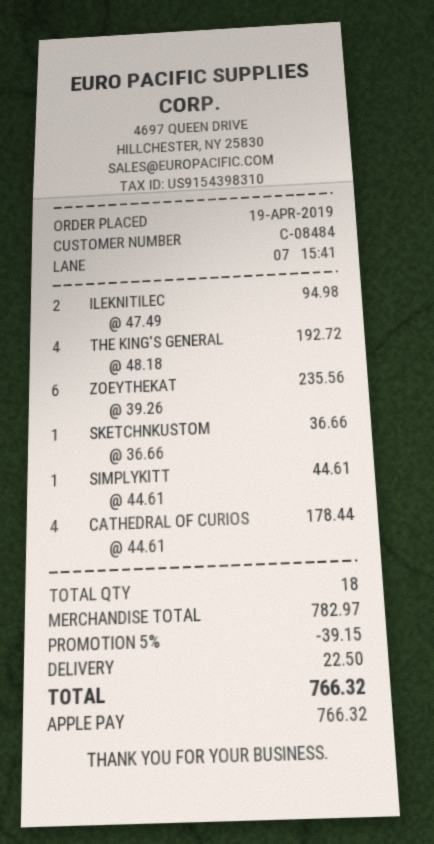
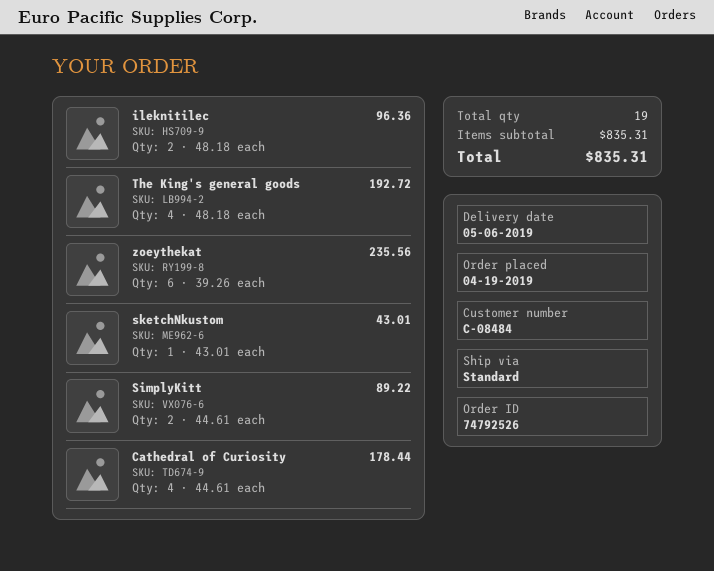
ILEKNITILEC: 2 x 47.49 = 94.98 -> 2 x 48.18 = 96.36
SKETCHNKUSTOM: 1 x 36.66 = 36.66 -> 1 x 43.01 = 43.01
SIMPLYKITT: 1 x 44.61 = 44.61 -> 2 x 44.61 = 89.22
total quantity: 18 -> 19
subtotal: 782.97 -> 835.31
discount: 5% = 39.15 -> none
shipping: 22.50 -> none
total: 766.32 -> 835.31

